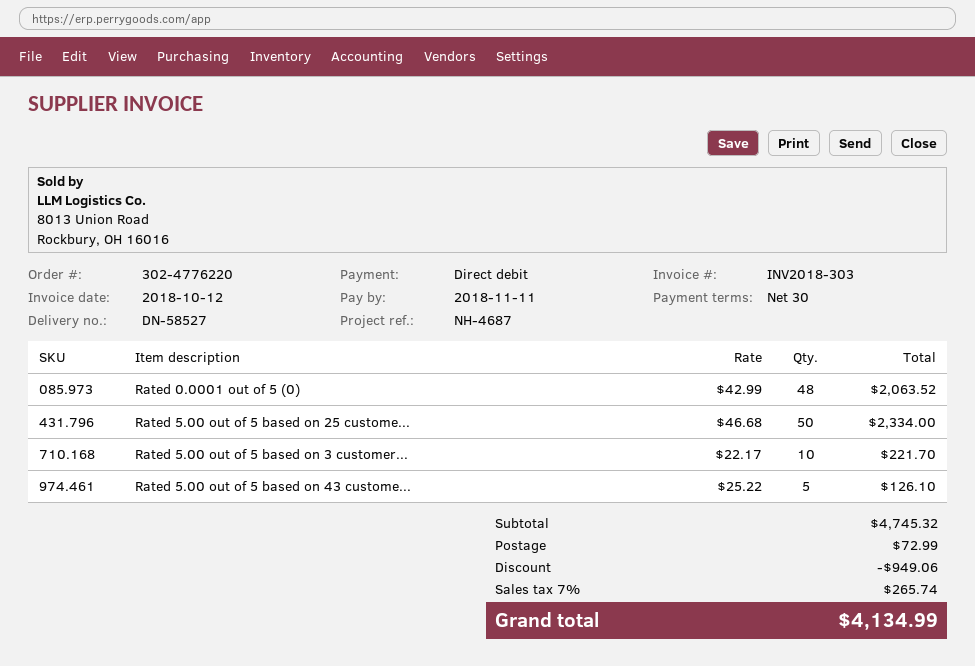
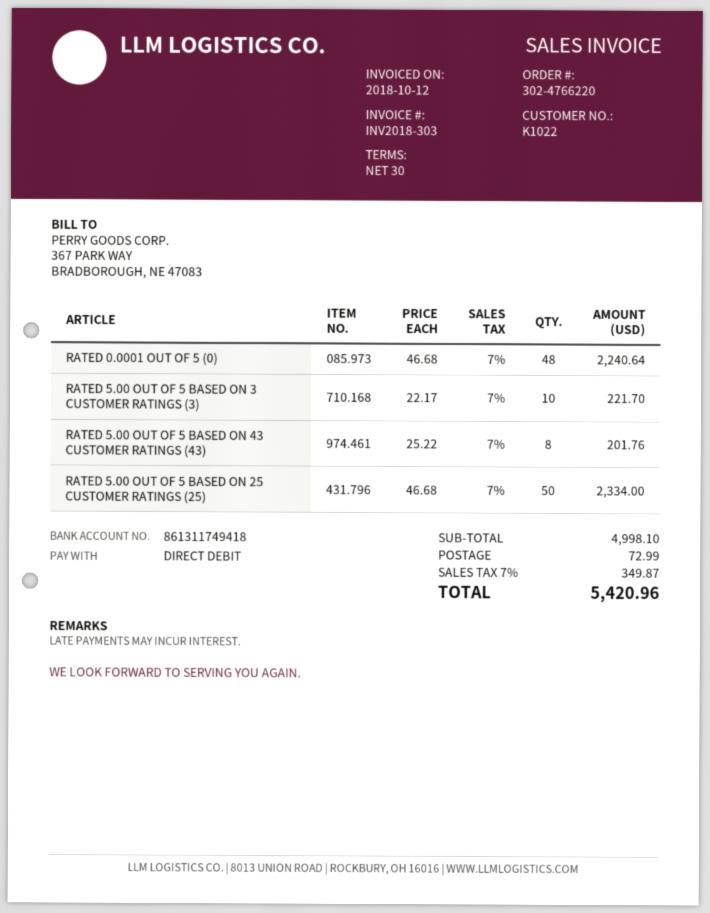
order number: 302-4776220 -> 302-4766220
Rated 0.0001 out of 5 (0): 48 x 42.99 = 2063.52 -> 48 x 46.68 = 2240.64
Rated 5.00 out of 5 based on 43 custome...: 5 x 25.22 = 126.10 -> 8 x 25.22 = 201.76
subtotal: 4745.32 -> 4998.10
discount: 949.06 -> none
tax: 7% = 265.74 -> 7% = 349.87
total: 4134.99 -> 5420.96

